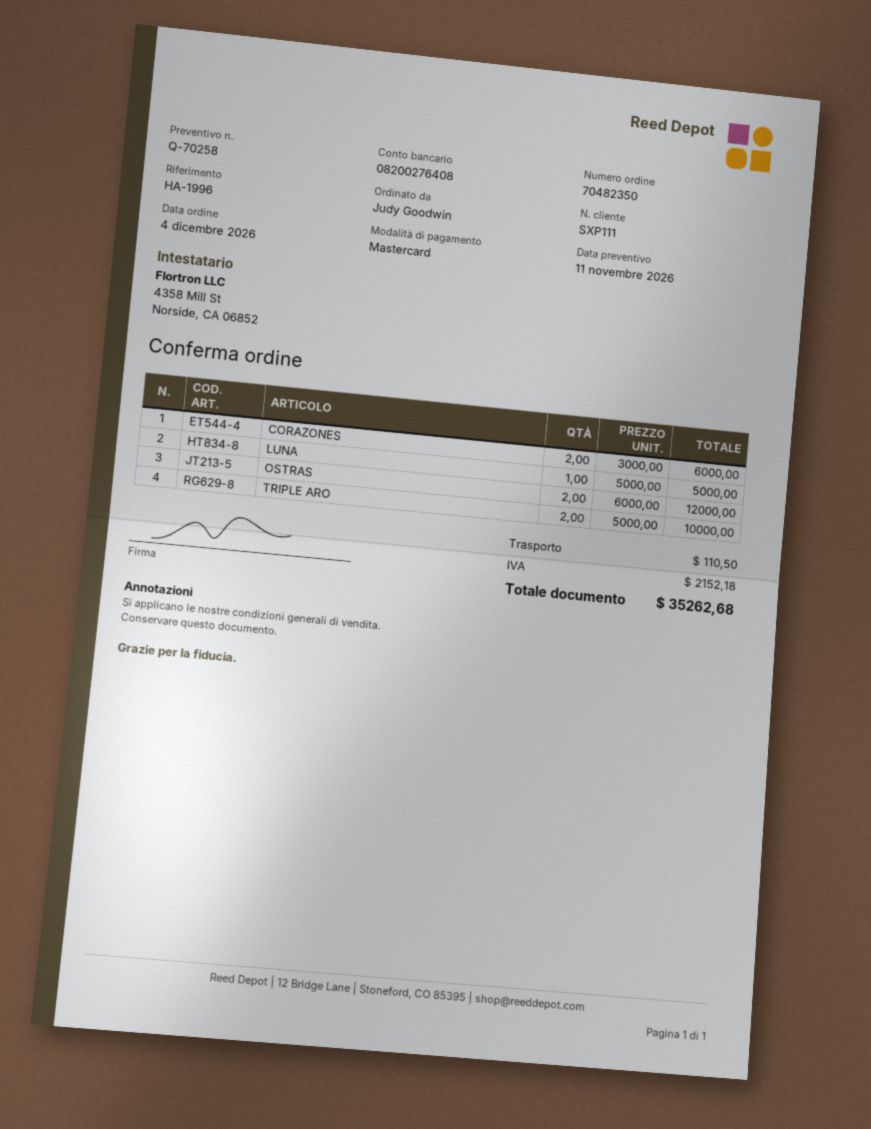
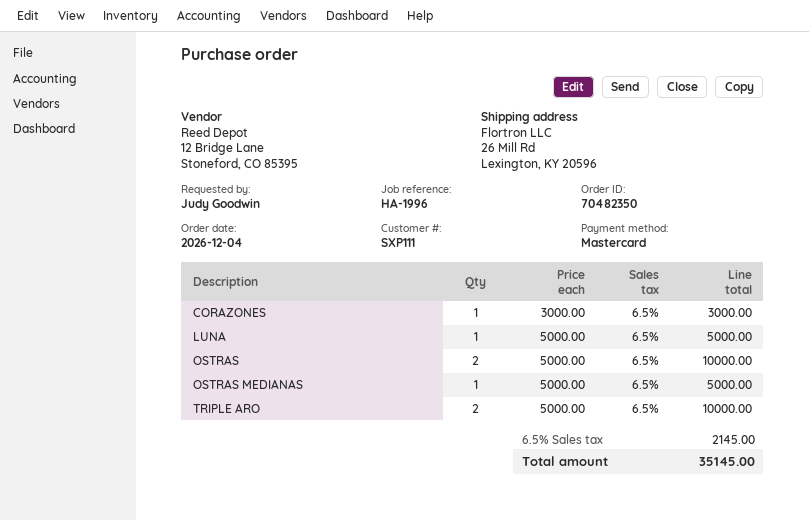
CORAZONES: 2 x 3000.00 = 6000.00 -> 1 x 3000.00 = 3000.00
OSTRAS: 2 x 6000.00 = 12000.00 -> 2 x 5000.00 = 10000.00
OSTRAS MEDIANAS: none -> 1 x 5000.00 = 5000.00
shipping: 110.50 -> none
tax: 2152.18 -> 2145.00
total: 35262.68 -> 35145.00

